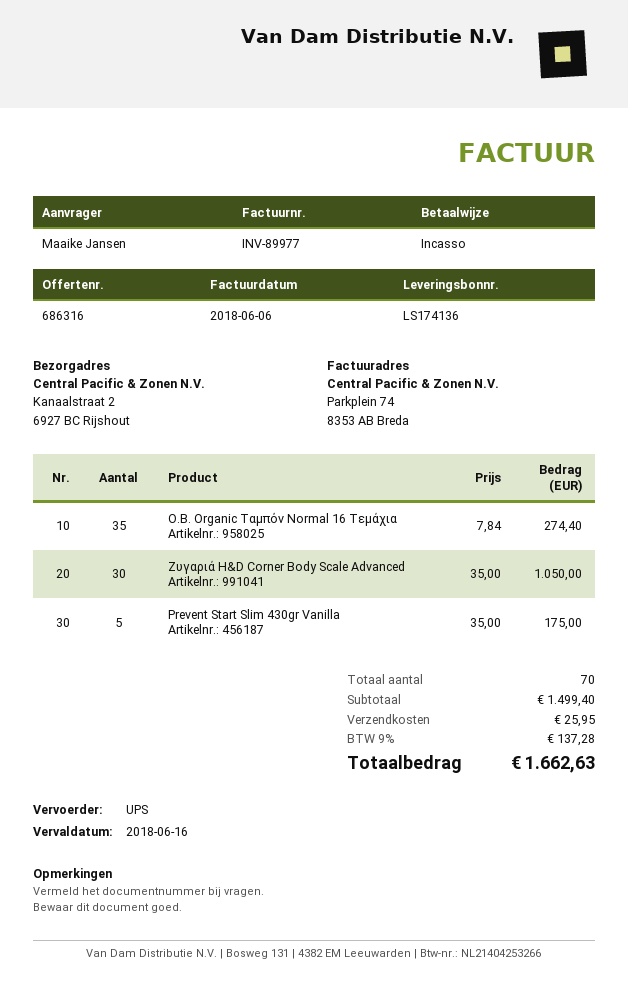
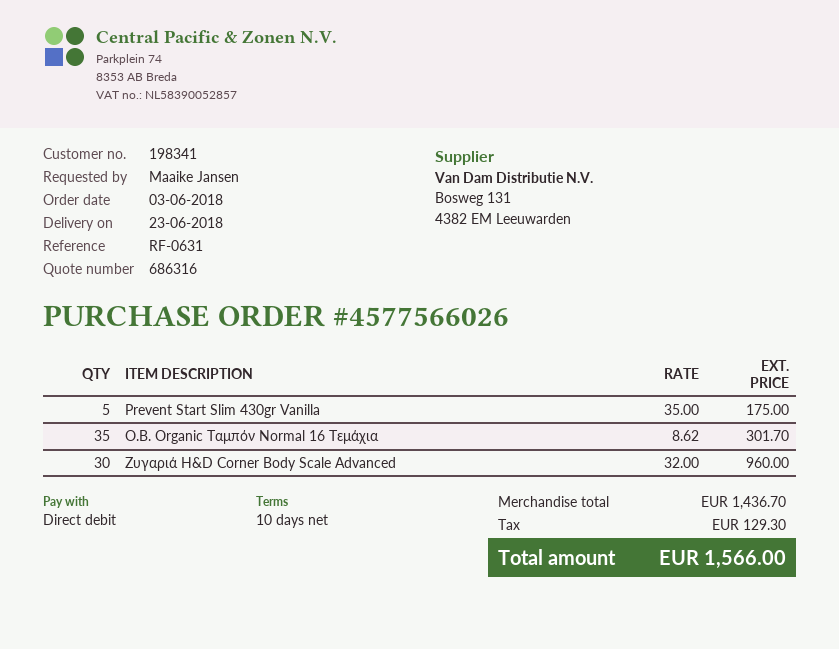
O.B. Organic Ταμπόν Normal 16 Τεμάχια: 35 x 7.84 = 274.40 -> 35 x 8.62 = 301.70
Ζυγαριά H&D Corner Body Scale Advanced: 30 x 35.00 = 1050.00 -> 30 x 32.00 = 960.00
subtotal: 1499.40 -> 1436.70
shipping: 25.95 -> none
tax: 137.28 -> 129.30
total: 1662.63 -> 1566.00

